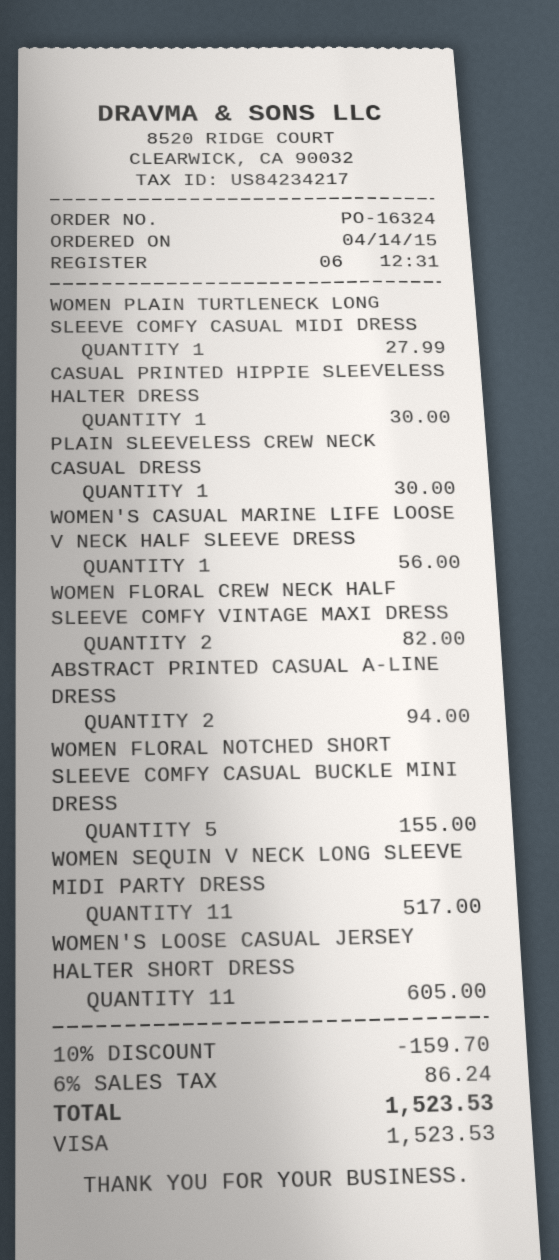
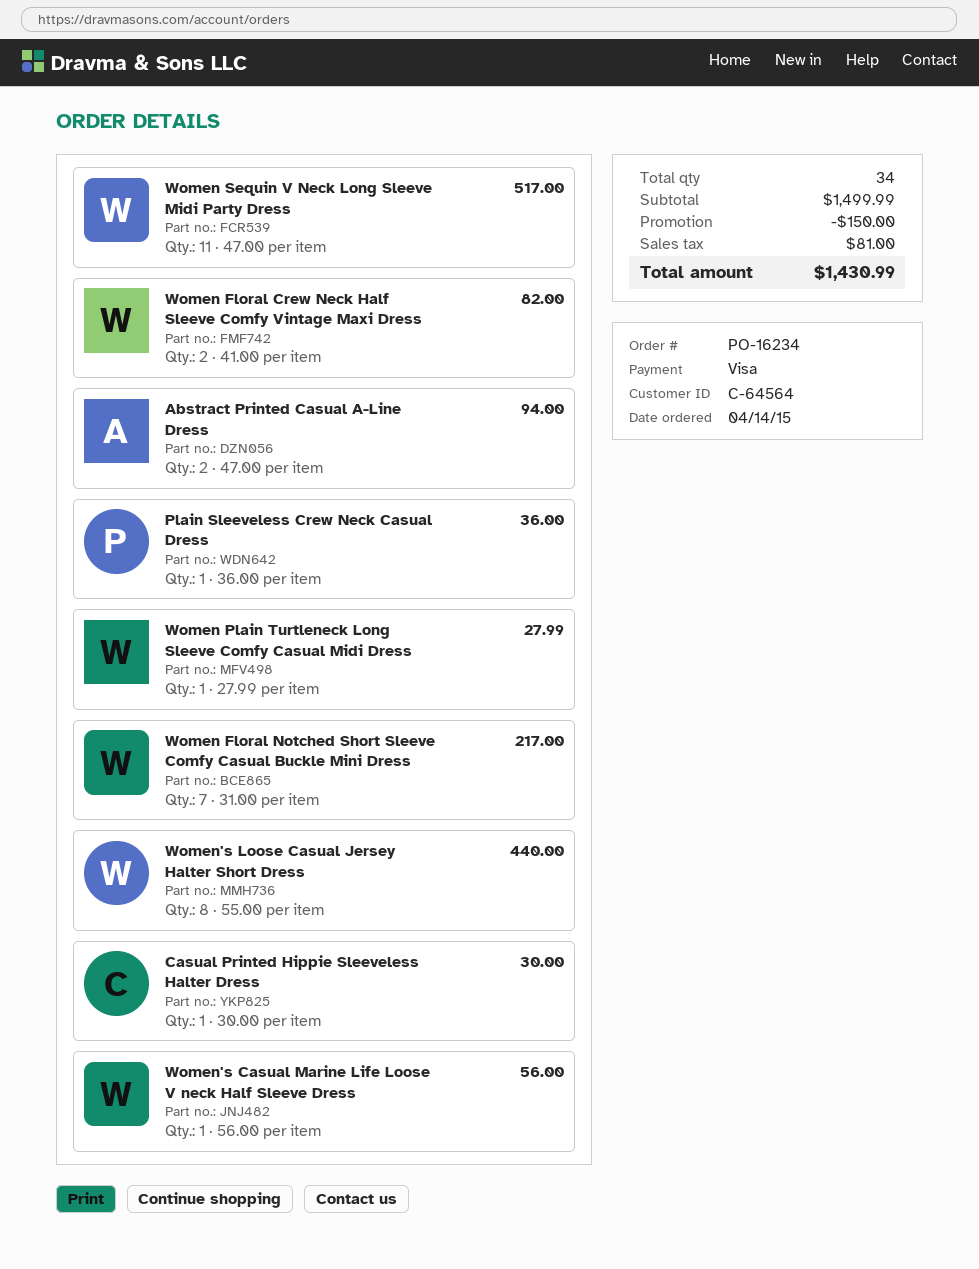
order number: PO-16324 -> PO-16234
PLAIN SLEEVELESS CREW NECK CASUAL DRESS: 1 for 30.00 -> 1 for 36.00
WOMEN FLORAL NOTCHED SHORT SLEEVE COMFY CASUAL BUCKLE MINI DRESS: 5 for 155.00 -> 7 for 217.00
WOMEN'S LOOSE CASUAL JERSEY HALTER SHORT DRESS: 11 for 605.00 -> 8 for 440.00
discount: 159.70 -> 150.00
tax: 86.24 -> 81.00
total: 1523.53 -> 1430.99

